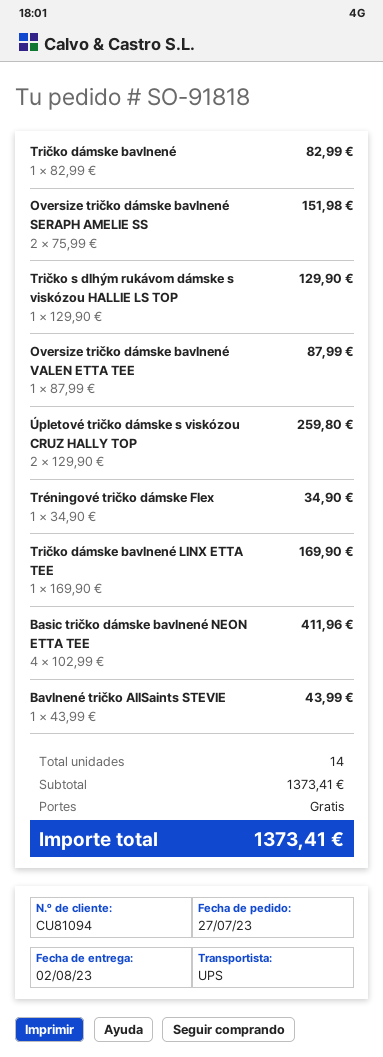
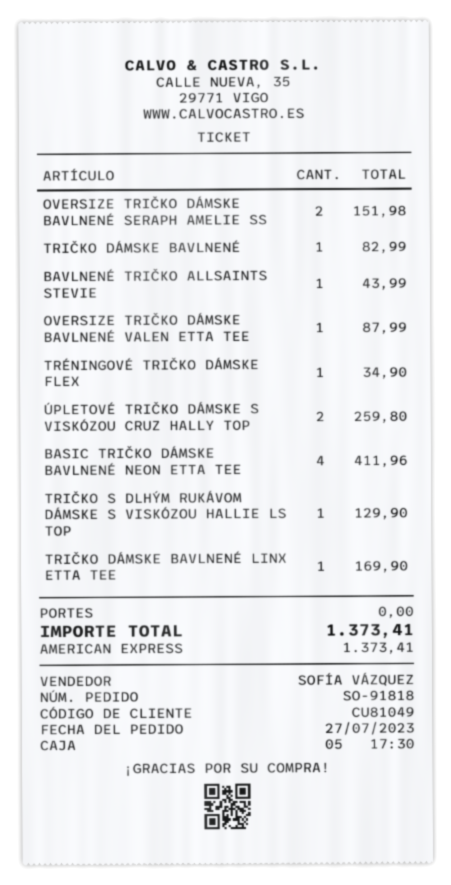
customer number: CU81094 -> CU81049

